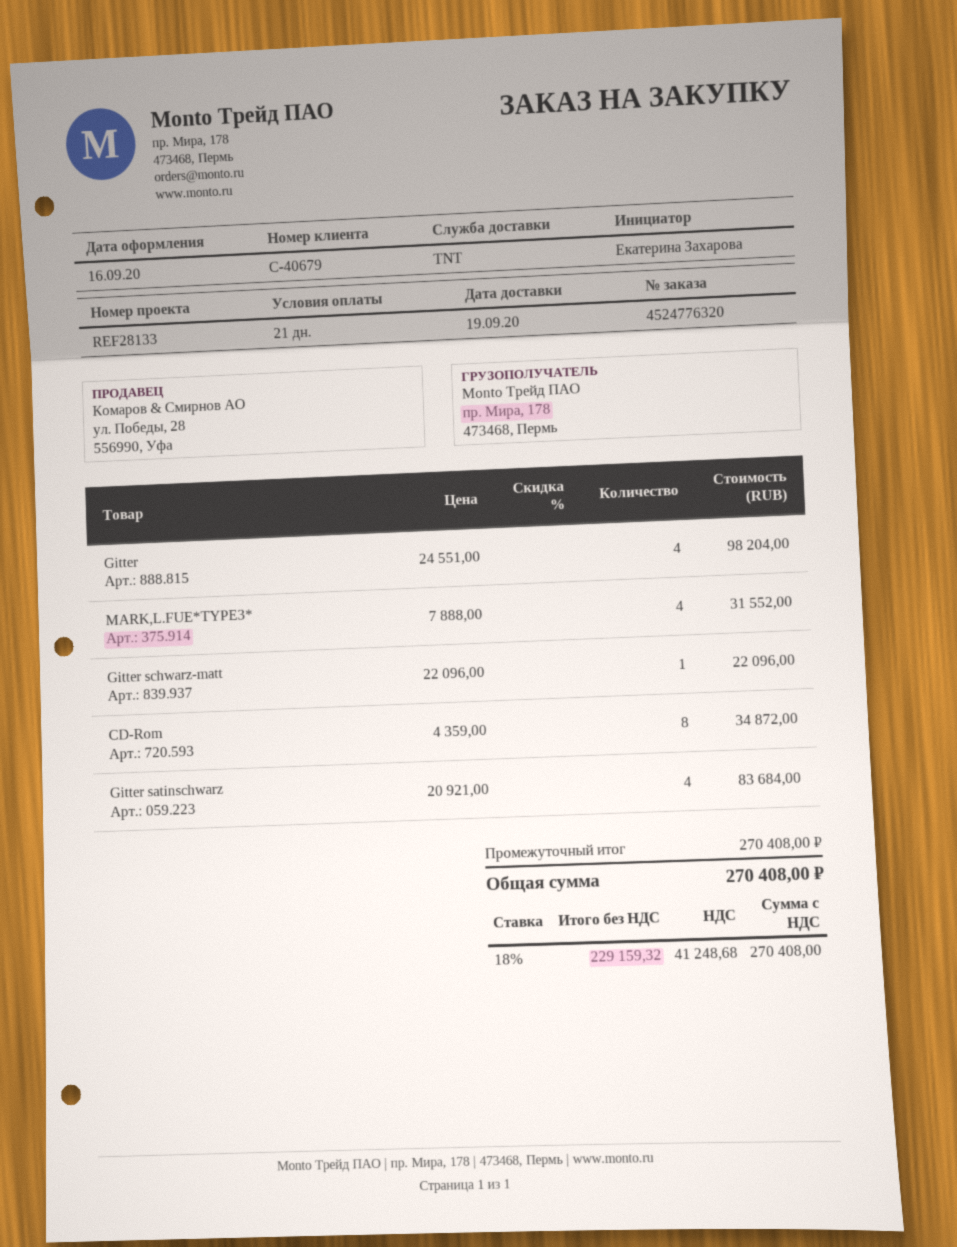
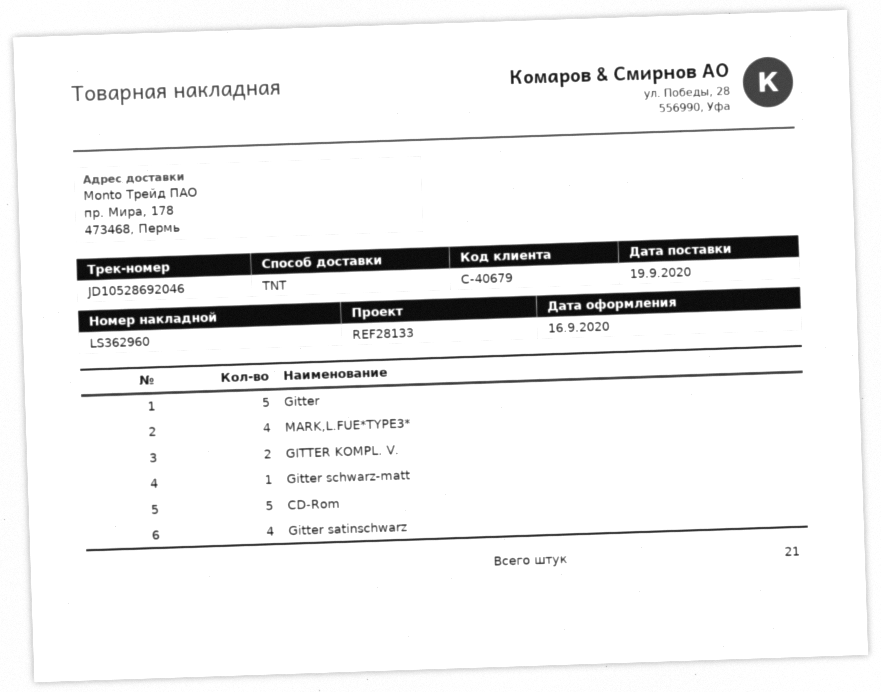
Gitter: 4 -> 5
CD-Rom: 8 -> 5
GITTER KOMPL. V.: none -> 2

